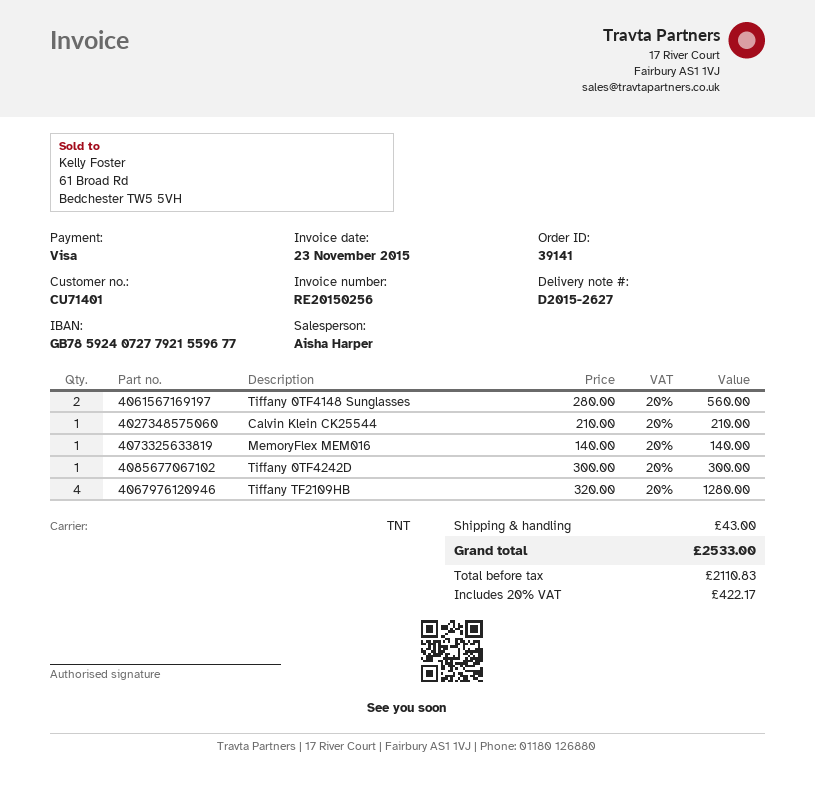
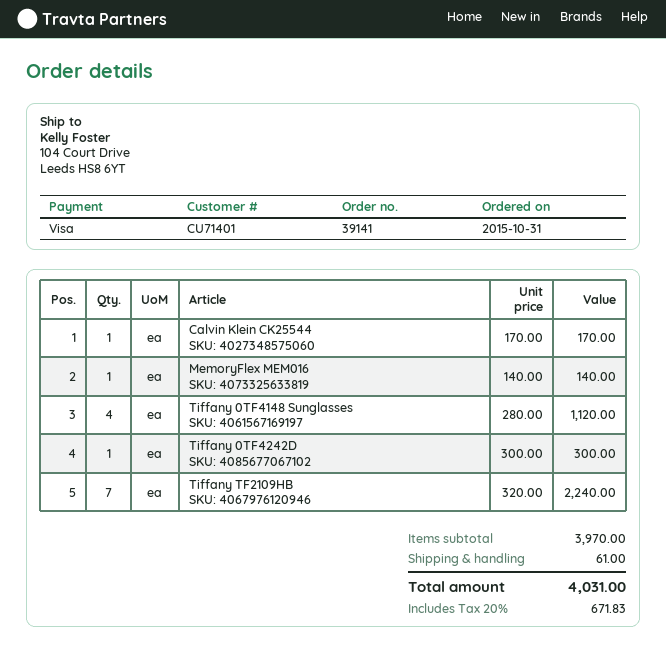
Tiffany 0TF4148 Sunglasses: 2 x 280.00 = 560.00 -> 4 x 280.00 = 1120.00
Calvin Klein CK25544: 1 x 210.00 = 210.00 -> 1 x 170.00 = 170.00
Tiffany TF2109HB: 4 x 320.00 = 1280.00 -> 7 x 320.00 = 2240.00
shipping: 43.00 -> 61.00
tax: 20% = 422.17 -> 20% = 671.83
total: 2533.00 -> 4031.00

